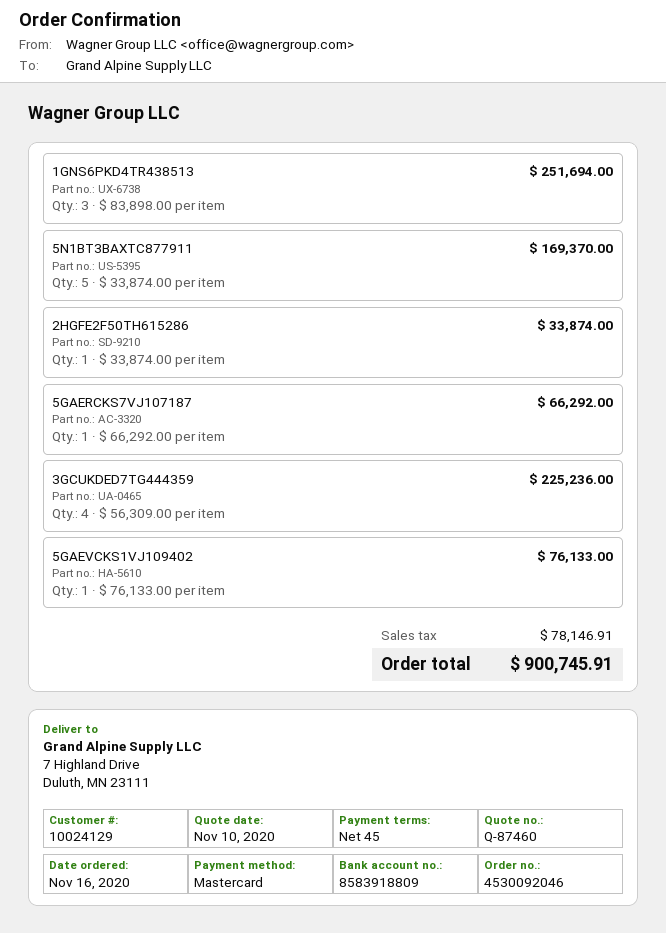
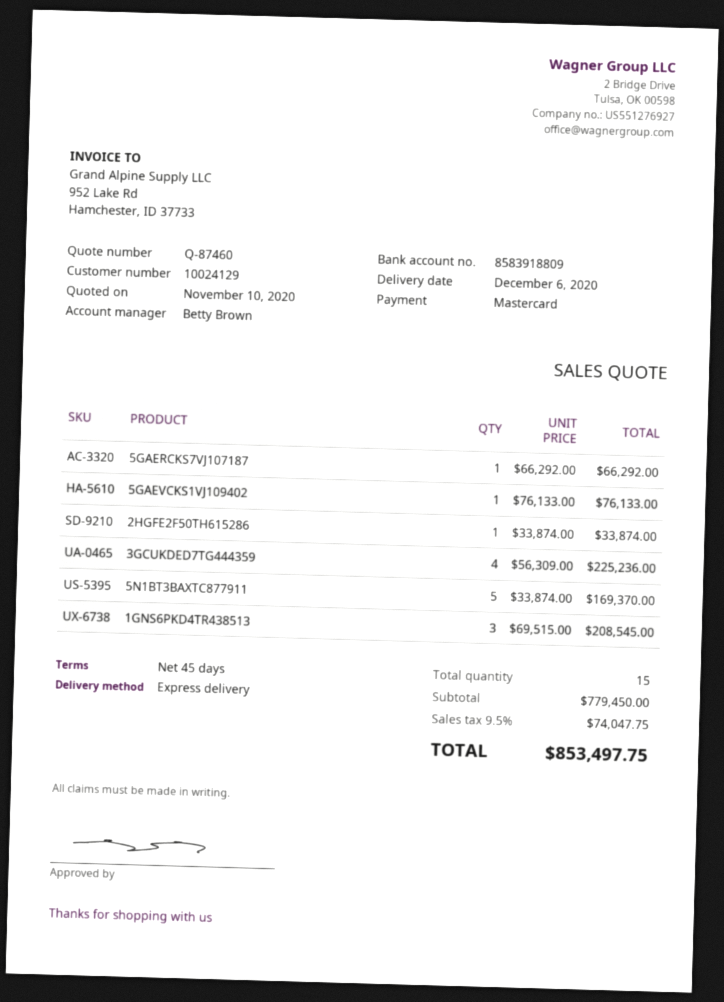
1GNS6PKD4TR438513: 3 x 83898.00 = 251694.00 -> 3 x 69515.00 = 208545.00
tax: 78146.91 -> 74047.75
total: 900745.91 -> 853497.75

